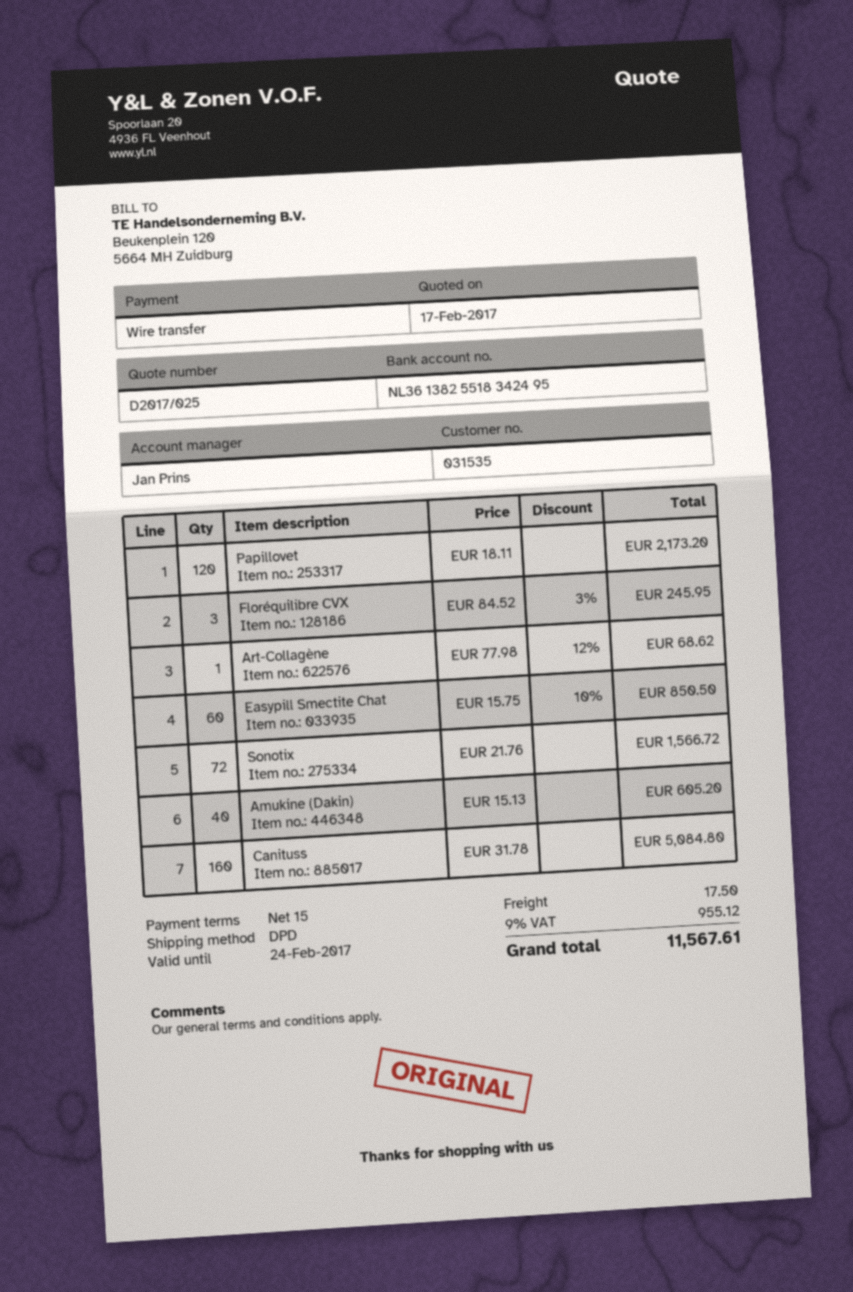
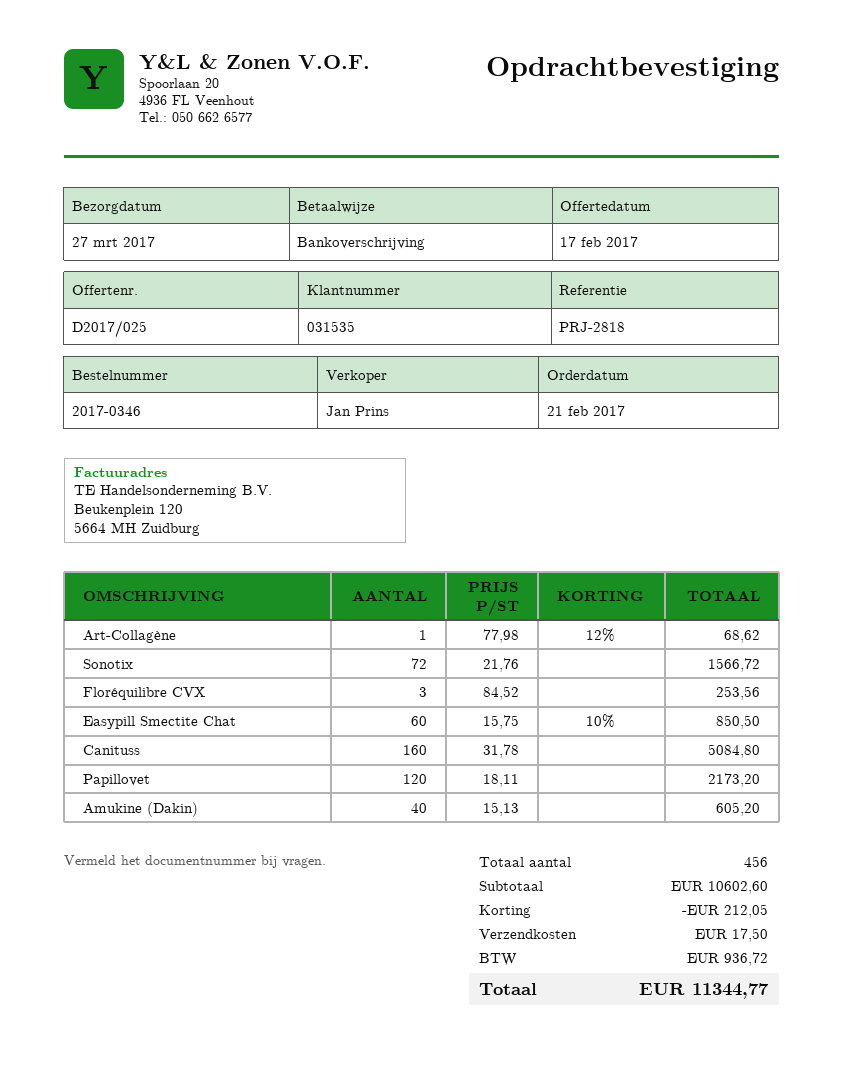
Floréquilibre CVX: 3 x 84.52 - 3% = 245.95 -> 3 x 84.52 = 253.56
discount: none -> 212.05
tax: 955.12 -> 936.72
total: 11567.61 -> 11344.77

